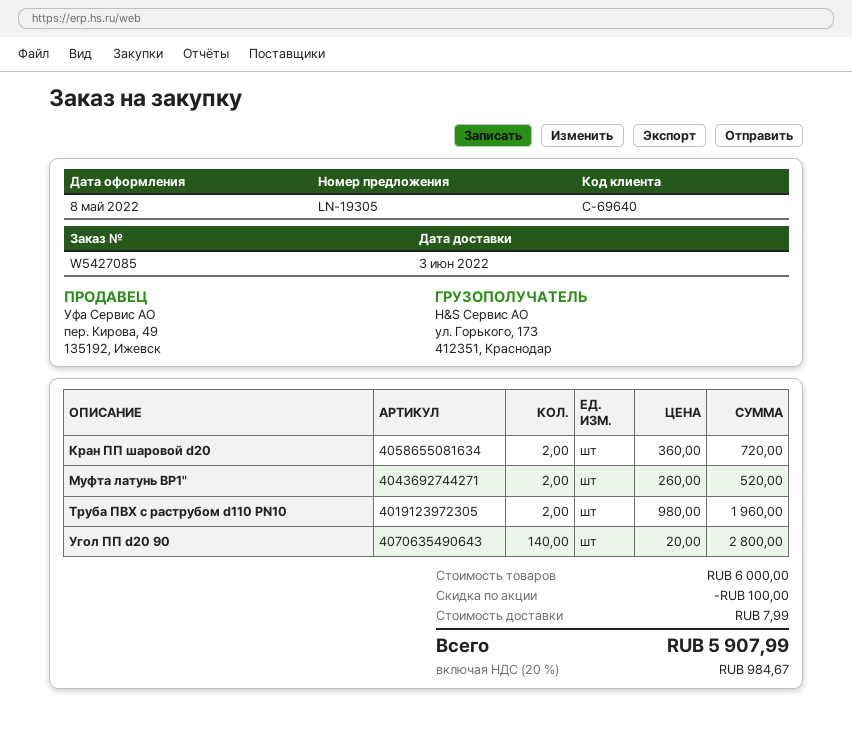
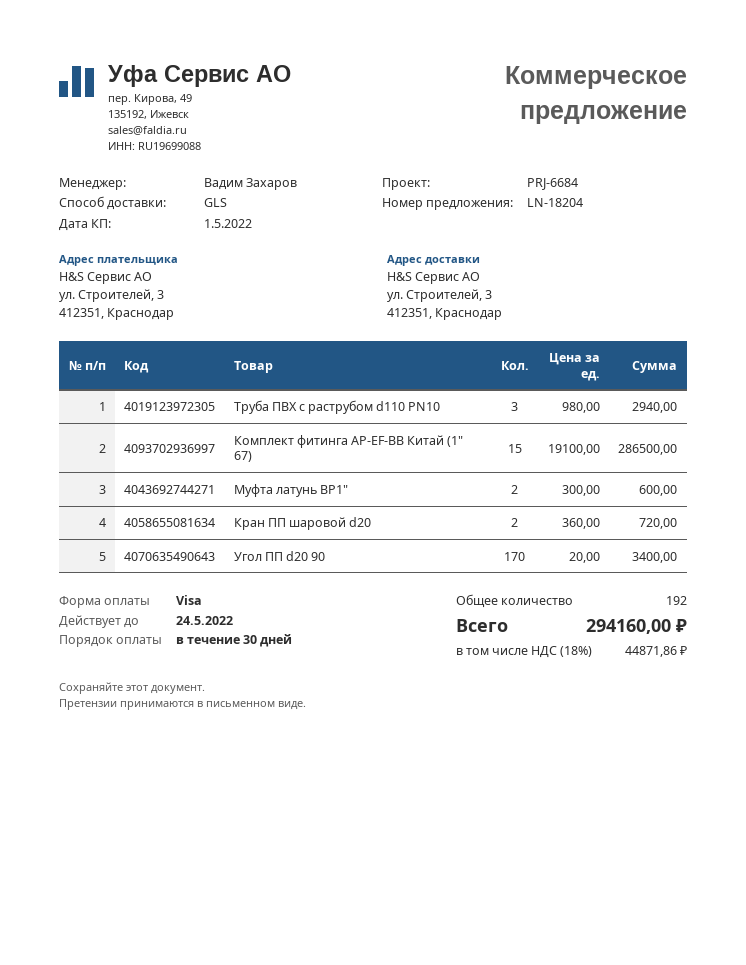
quote number: LN-19305 -> LN-18204
ship to: ул. Горького, 173, 412351, Краснодар -> ул. Строителей, 3, 412351, Краснодар
Муфта латунь ВР1": 2 x 260.00 = 520.00 -> 2 x 300.00 = 600.00
Труба ПВХ с раструбом d110 PN10: 2 x 980.00 = 1960.00 -> 3 x 980.00 = 2940.00
Угол ПП d20 90: 140 x 20.00 = 2800.00 -> 170 x 20.00 = 3400.00
Комплект фитинга AP-EF-BB Китай (1" 67): none -> 15 x 19100.00 = 286500.00
discount: 100.00 -> none
shipping: 7.99 -> none
tax: 20% = 984.67 -> 18% = 44871.86
total: 5907.99 -> 294160.00

